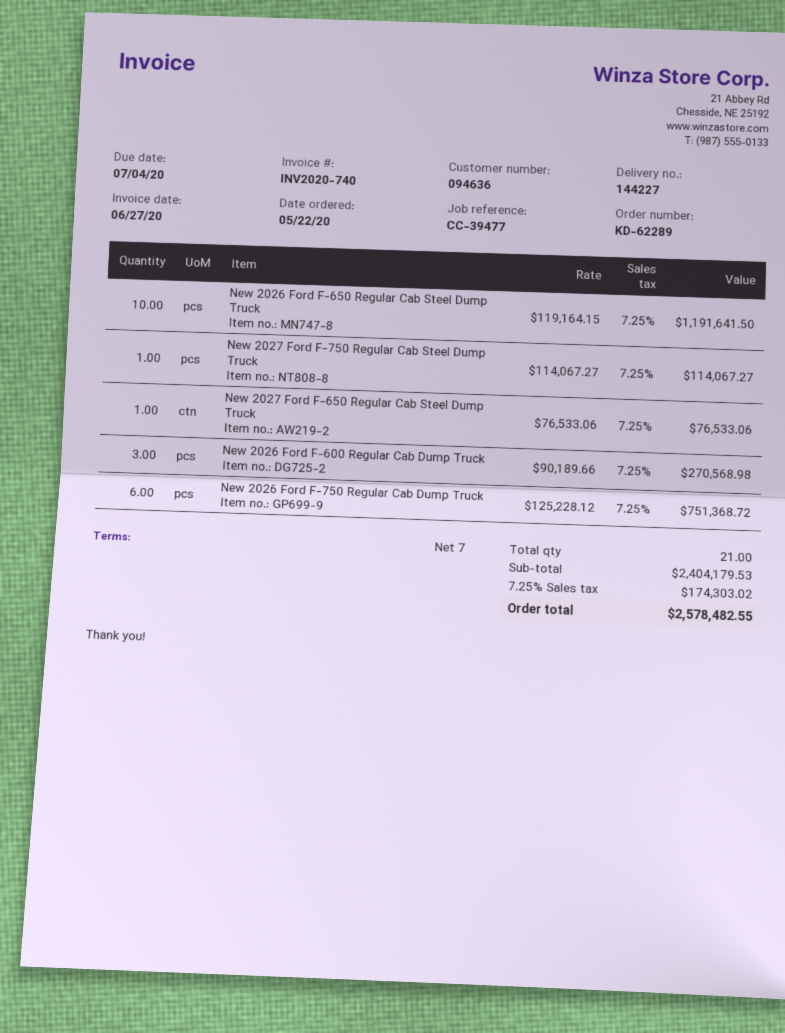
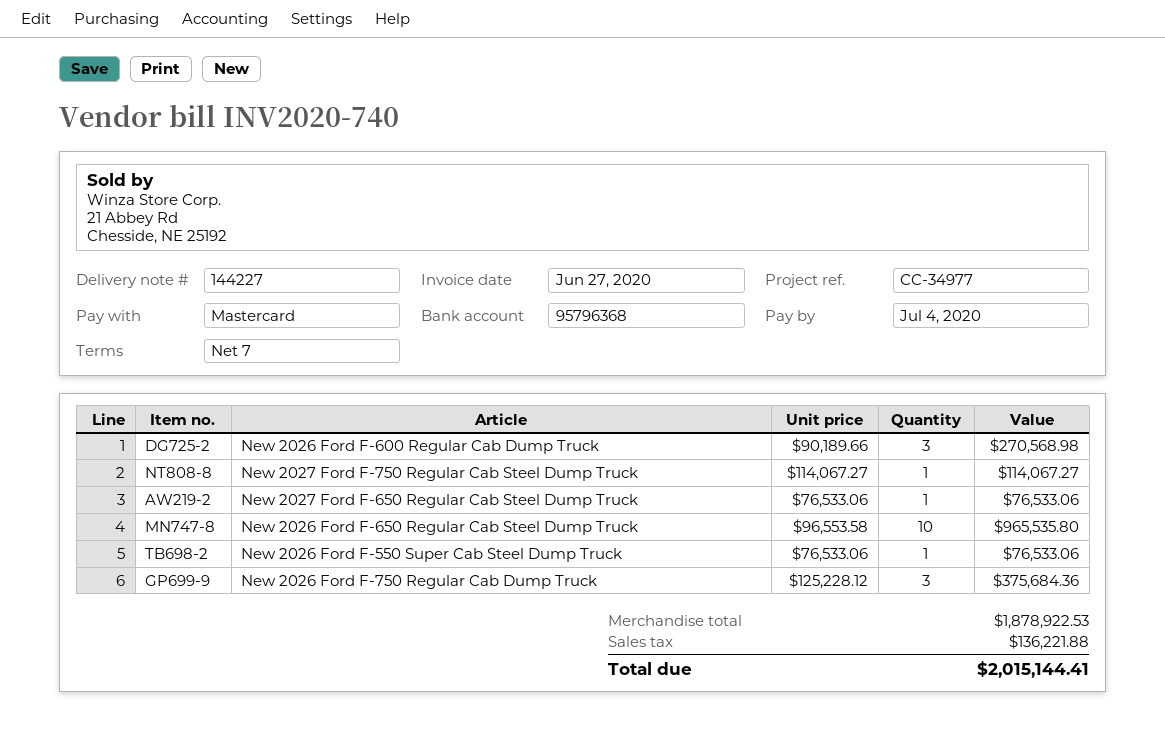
reference: CC-39477 -> CC-34977
New 2026 Ford F-650 Regular Cab Steel Dump Truck: 10 x 119164.15 = 1191641.50 -> 10 x 96553.58 = 965535.80
New 2026 Ford F-750 Regular Cab Dump Truck: 6 x 125228.12 = 751368.72 -> 3 x 125228.12 = 375684.36
New 2026 Ford F-550 Super Cab Steel Dump Truck: none -> 1 x 76533.06 = 76533.06
subtotal: 2404179.53 -> 1878922.53
tax: 174303.02 -> 136221.88
total: 2578482.55 -> 2015144.41

